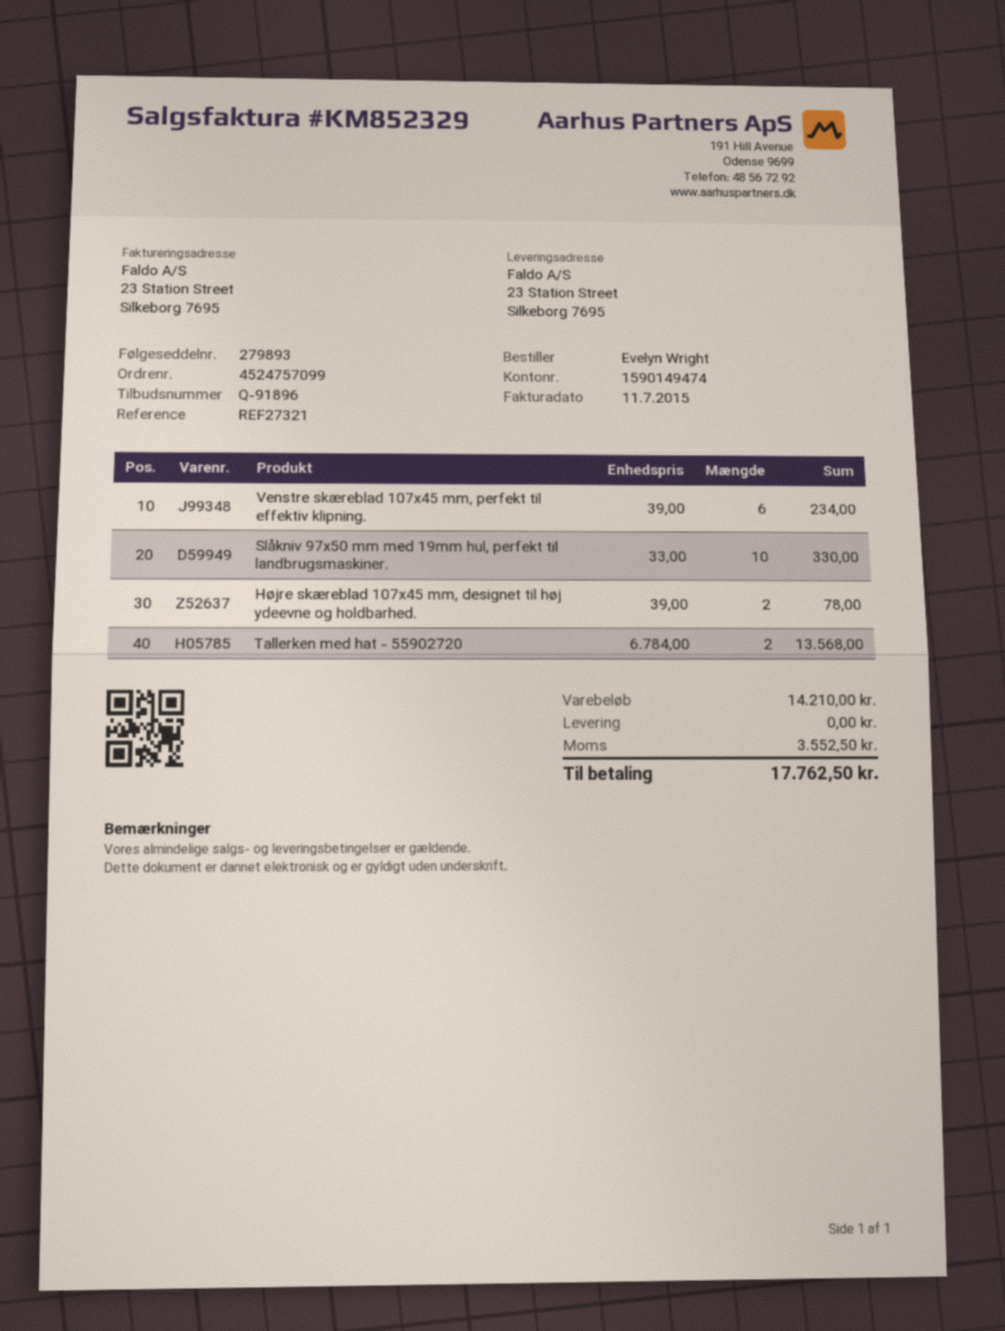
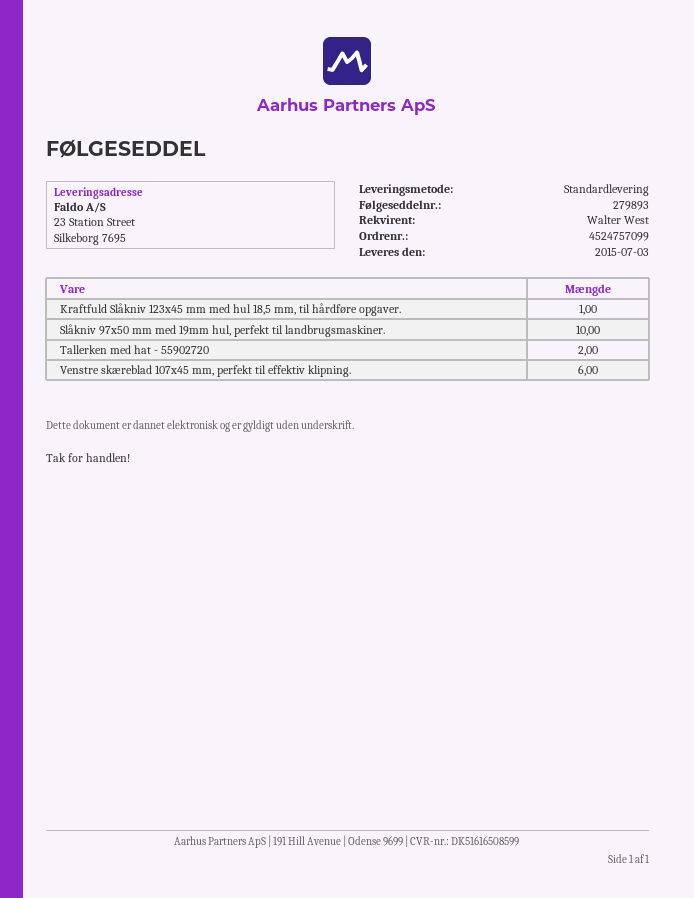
ordered by: Evelyn Wright -> Walter West
Højre skæreblad 107x45 mm, designet til høj ydeevne og holdbarhed.: 2 -> none
Kraftfuld Slåkniv 123x45 mm med hul 18,5 mm, til hårdføre opgaver.: none -> 1

